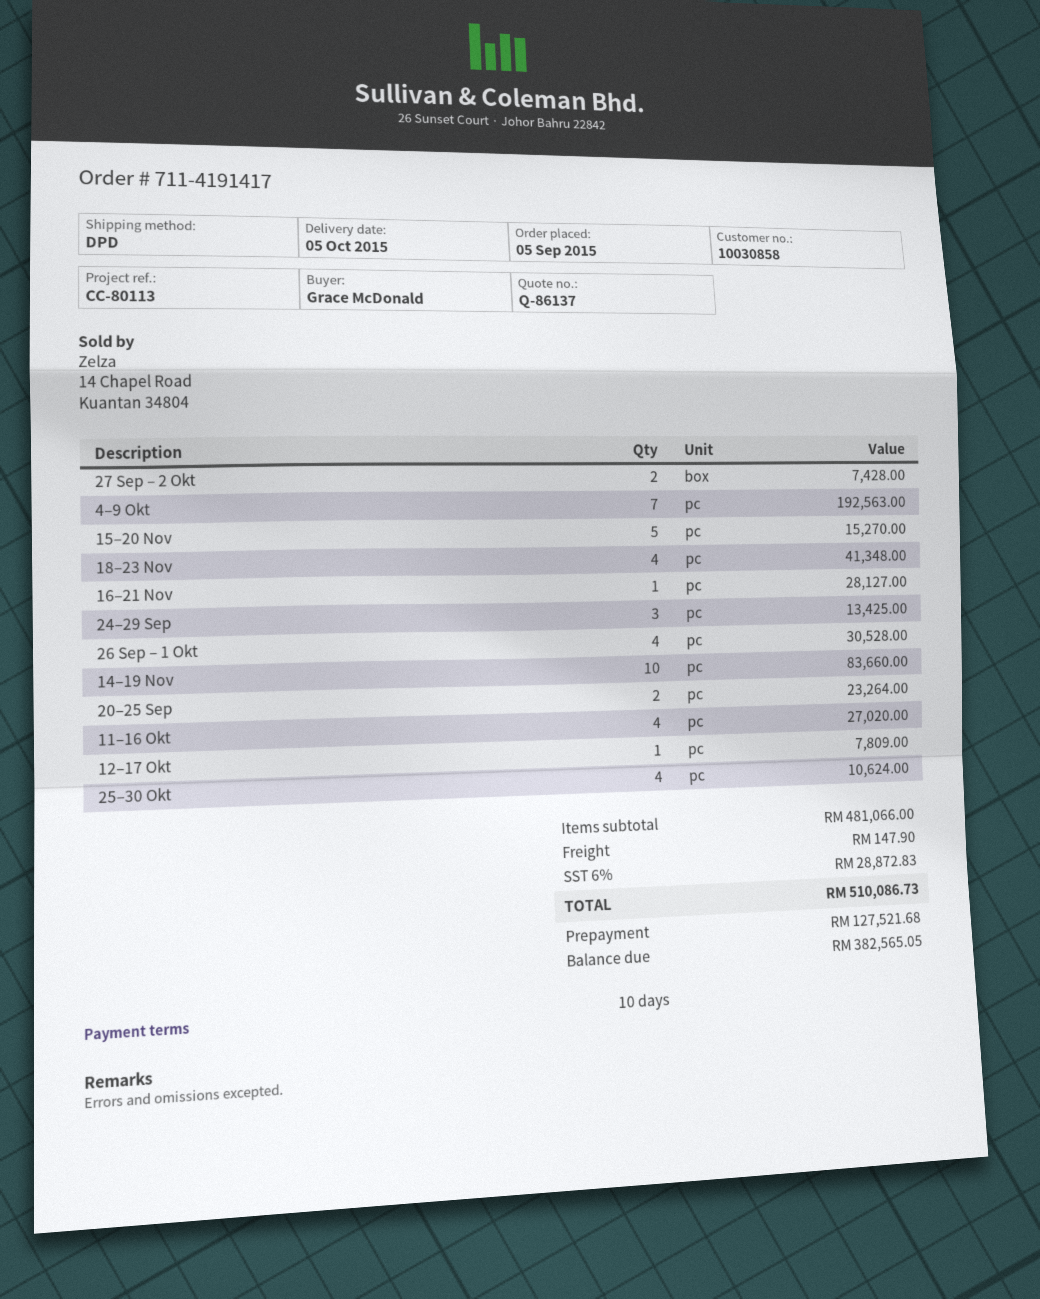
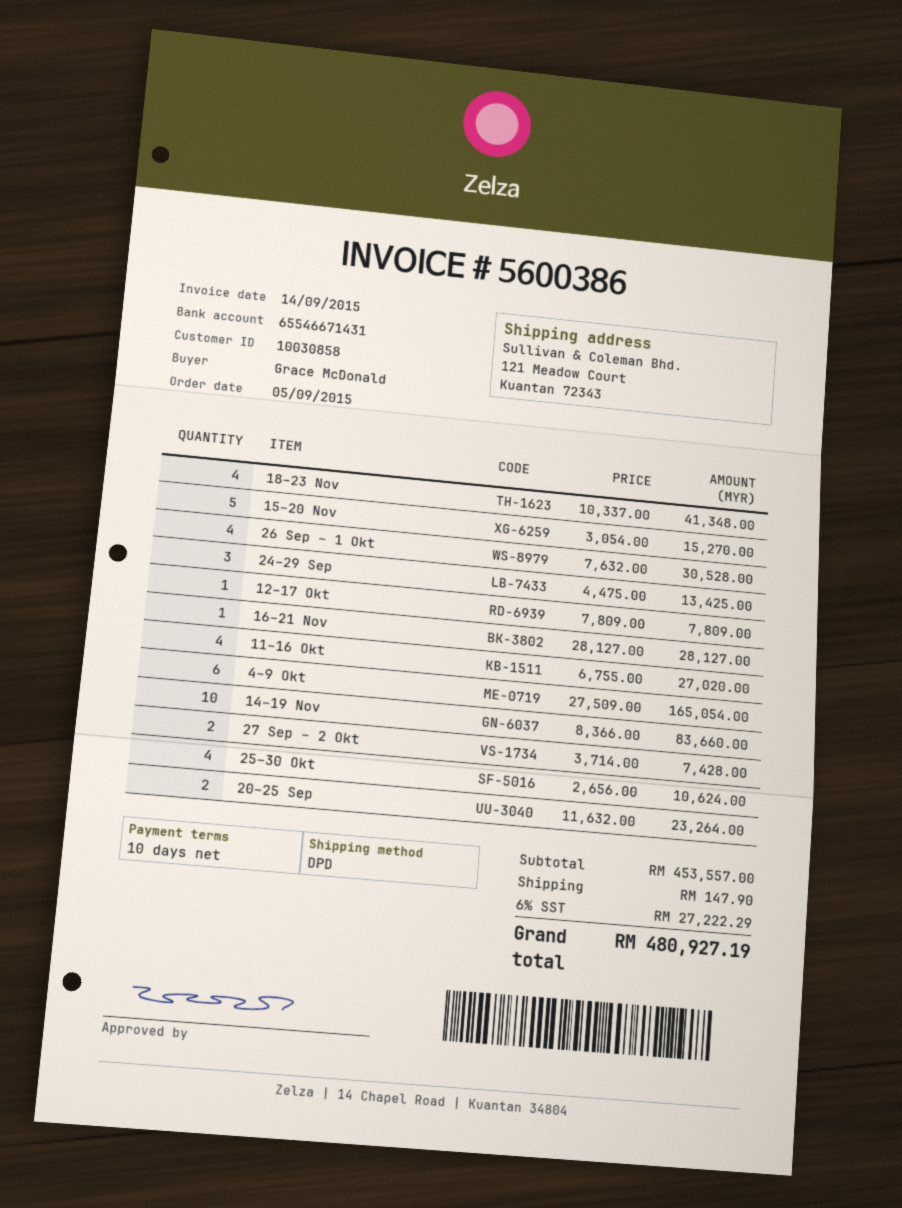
4–9 Okt: 7 for 192563.00 -> 6 for 165054.00
subtotal: 481066.00 -> 453557.00
tax: 6% = 28872.83 -> 6% = 27222.29
total: 510086.73 -> 480927.19

